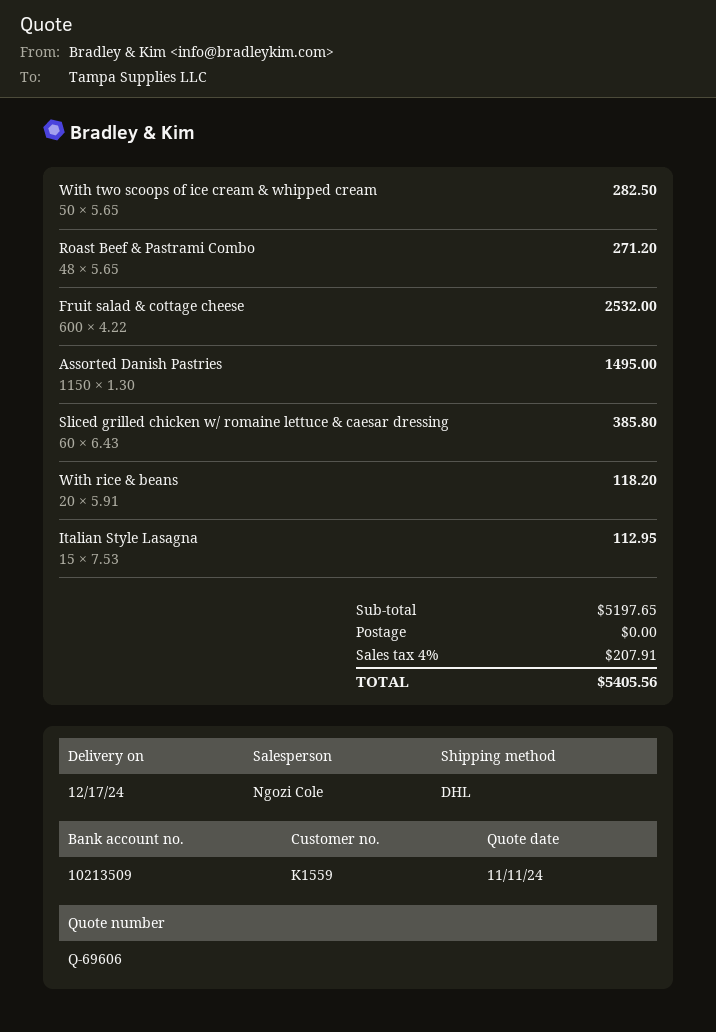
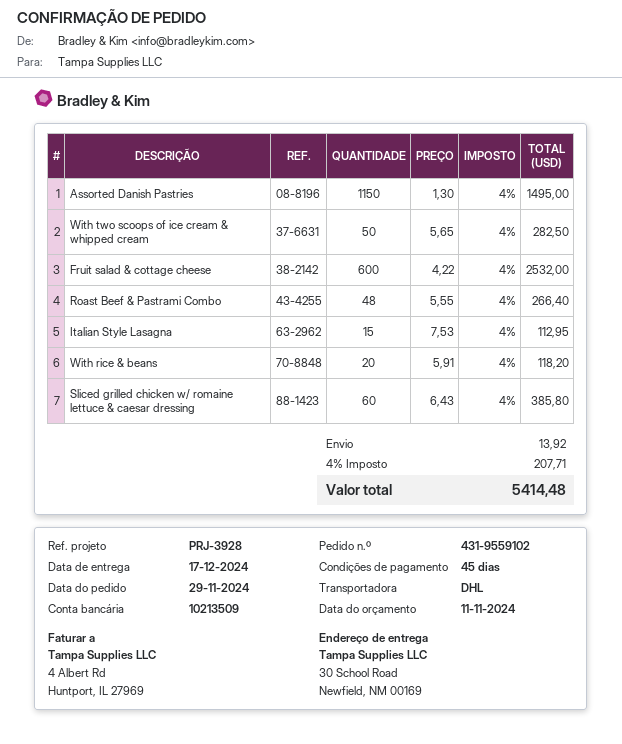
Roast Beef & Pastrami Combo: 48 x 5.65 = 271.20 -> 48 x 5.55 = 266.40
shipping: 0.00 -> 13.92
tax: 4% = 207.91 -> 4% = 207.71
total: 5405.56 -> 5414.48

